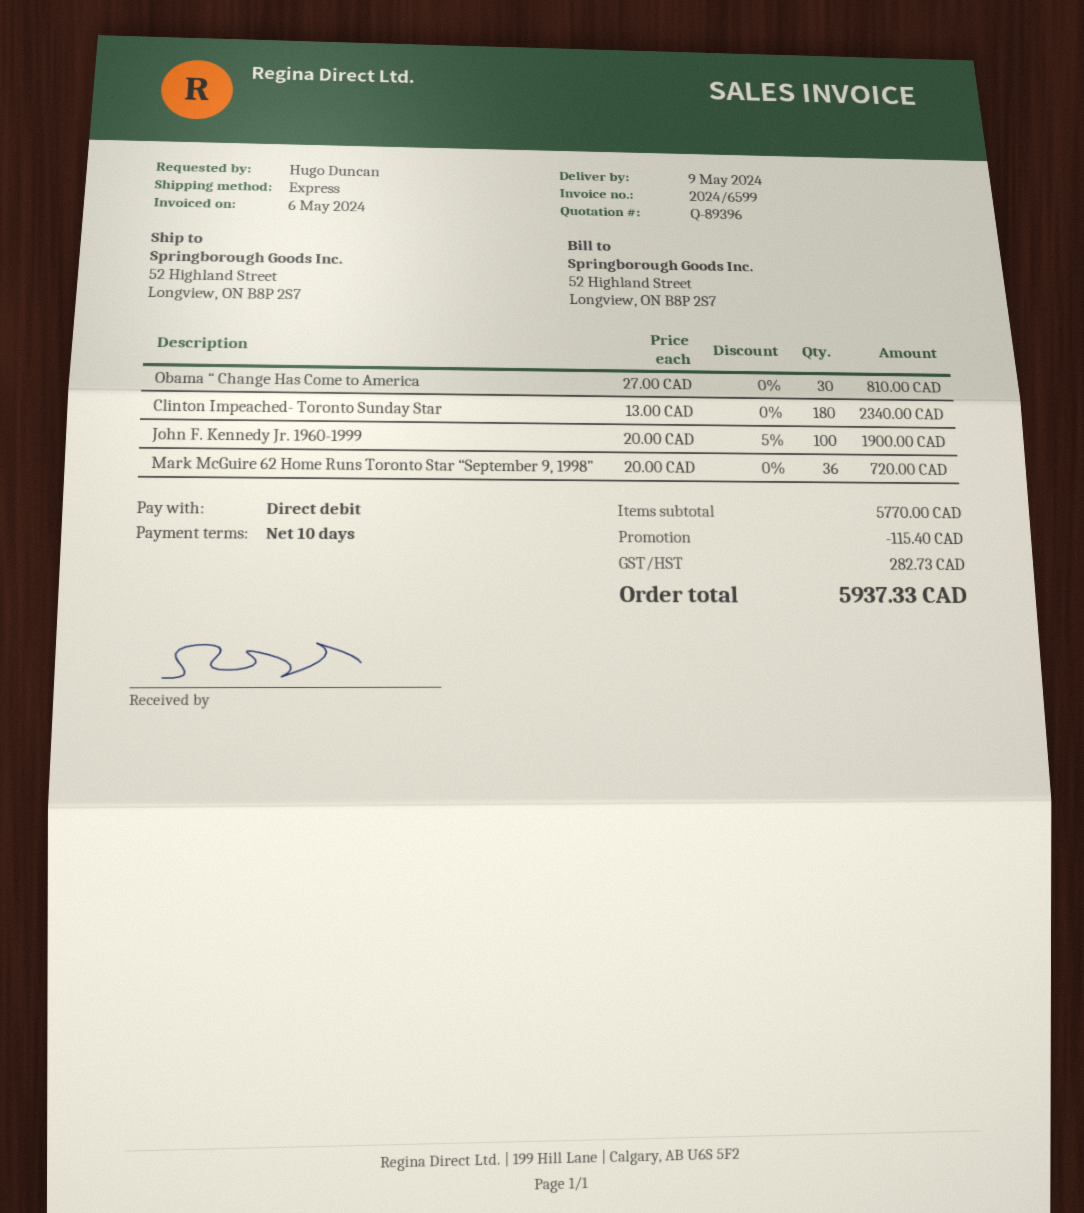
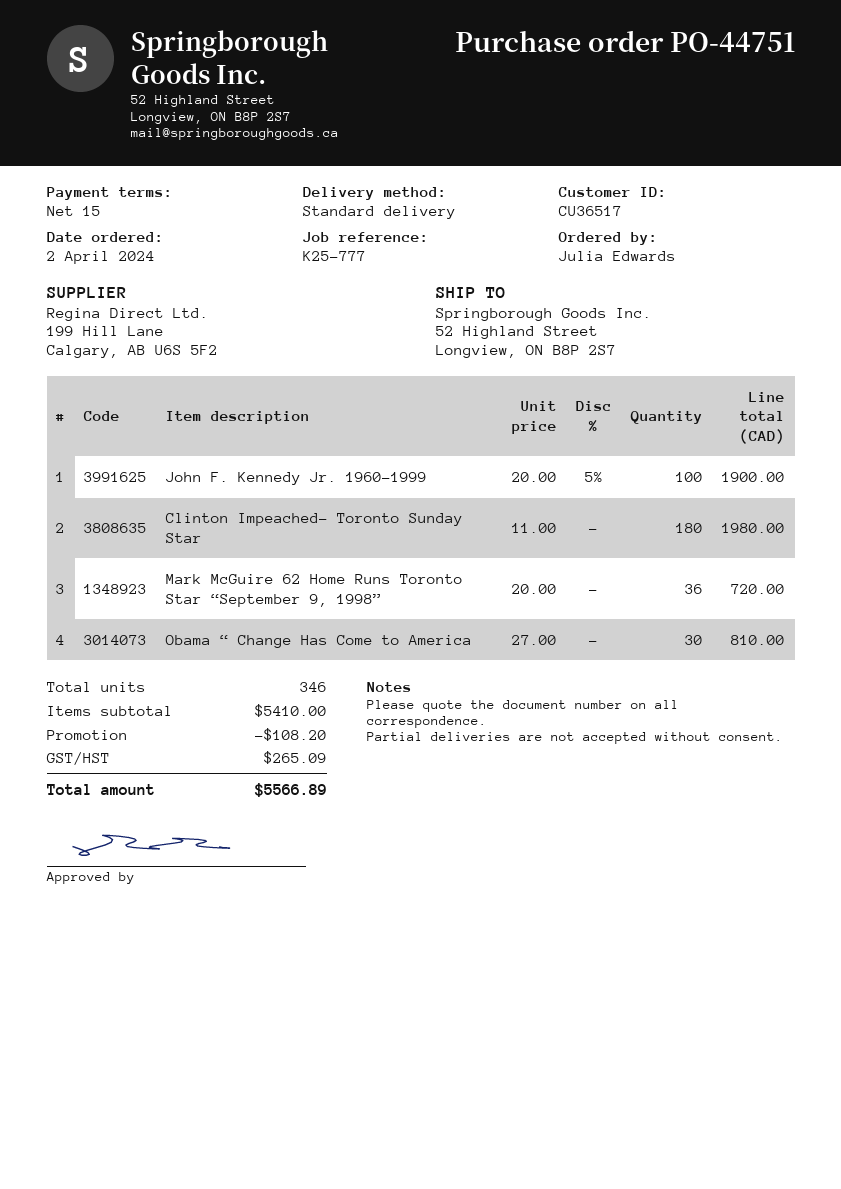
payment terms: 10 days -> 15 days
ordered by: Hugo Duncan -> Julia Edwards
shipping method: express -> standard
Clinton Impeached- Toronto Sunday Star: 180 x 13.00 = 2340.00 -> 180 x 11.00 = 1980.00
subtotal: 5770.00 -> 5410.00
discount: 115.40 -> 108.20
tax: 282.73 -> 265.09
total: 5937.33 -> 5566.89

